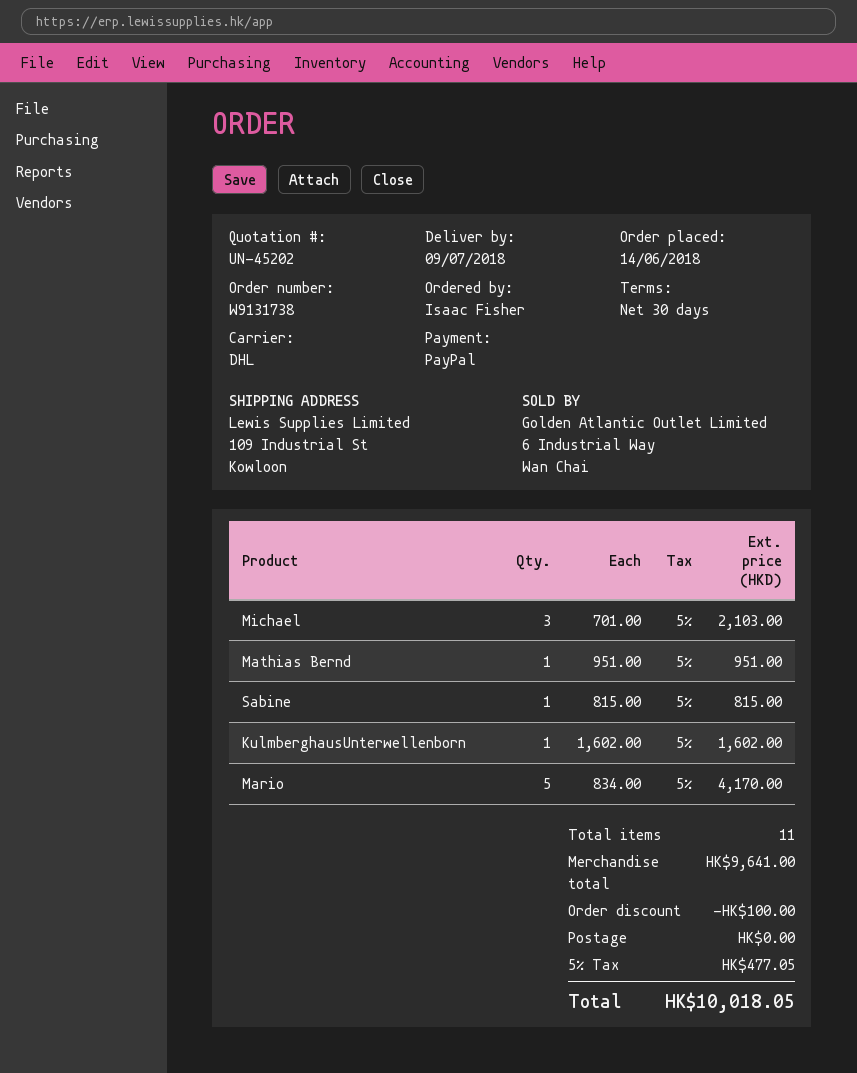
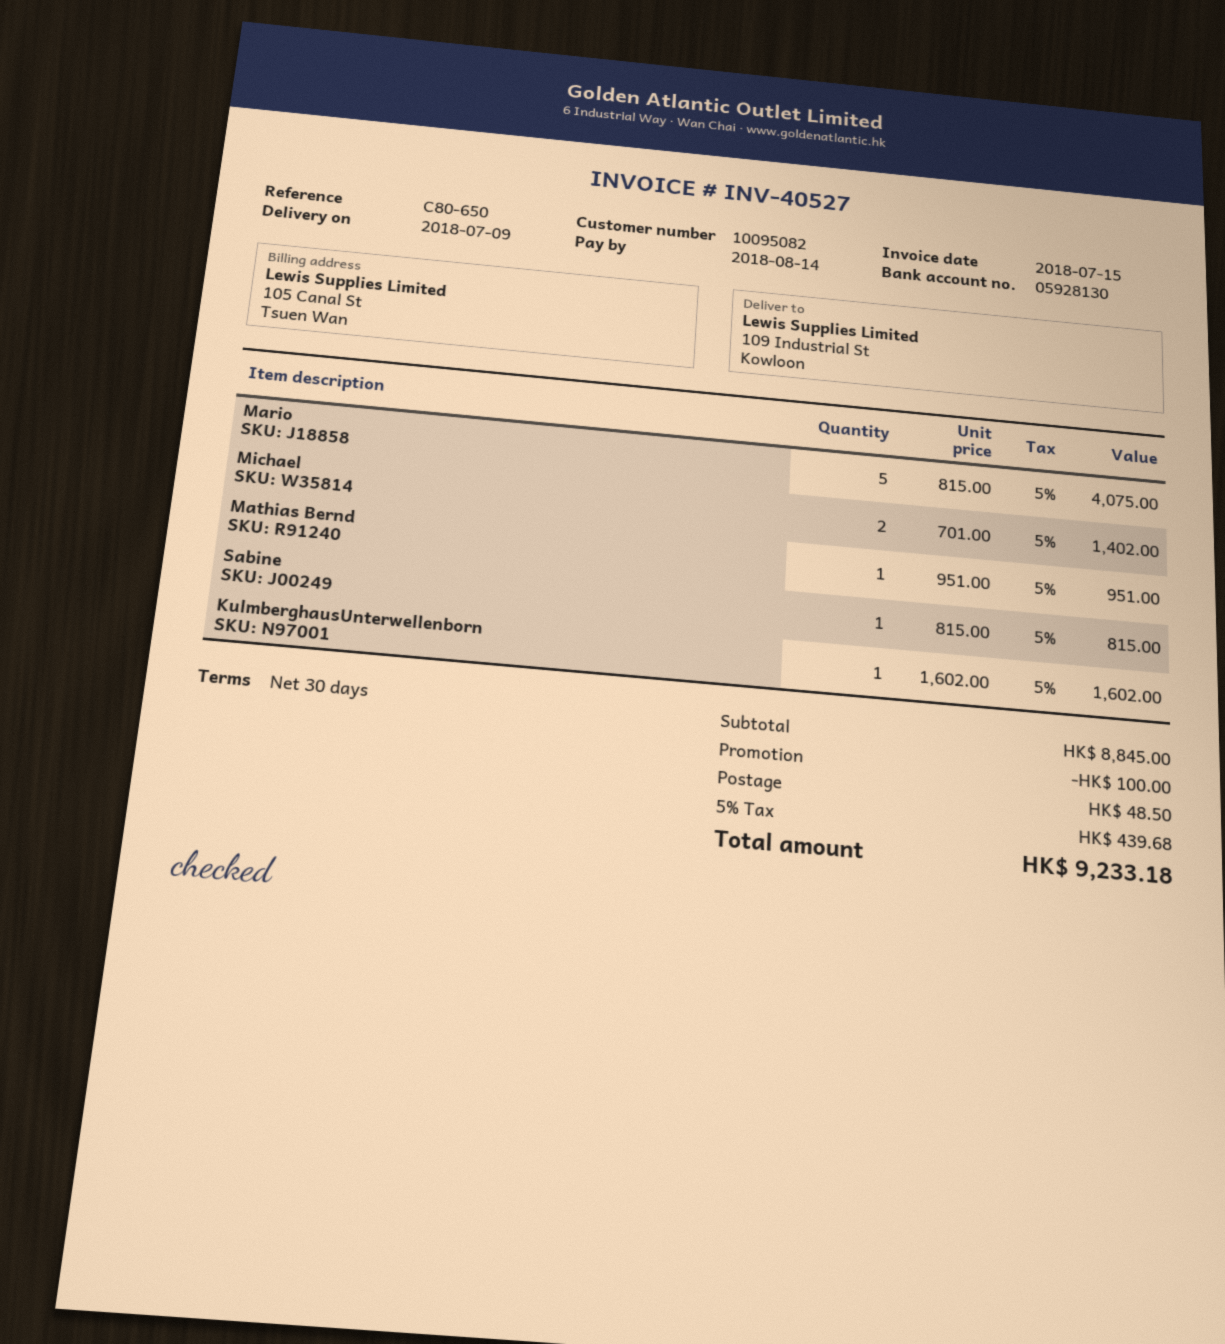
Michael: 3 x 701.00 = 2103.00 -> 2 x 701.00 = 1402.00
Mario: 5 x 834.00 = 4170.00 -> 5 x 815.00 = 4075.00
subtotal: 9641.00 -> 8845.00
shipping: 0.00 -> 48.50
tax: 5% = 477.05 -> 5% = 439.68
total: 10018.05 -> 9233.18

